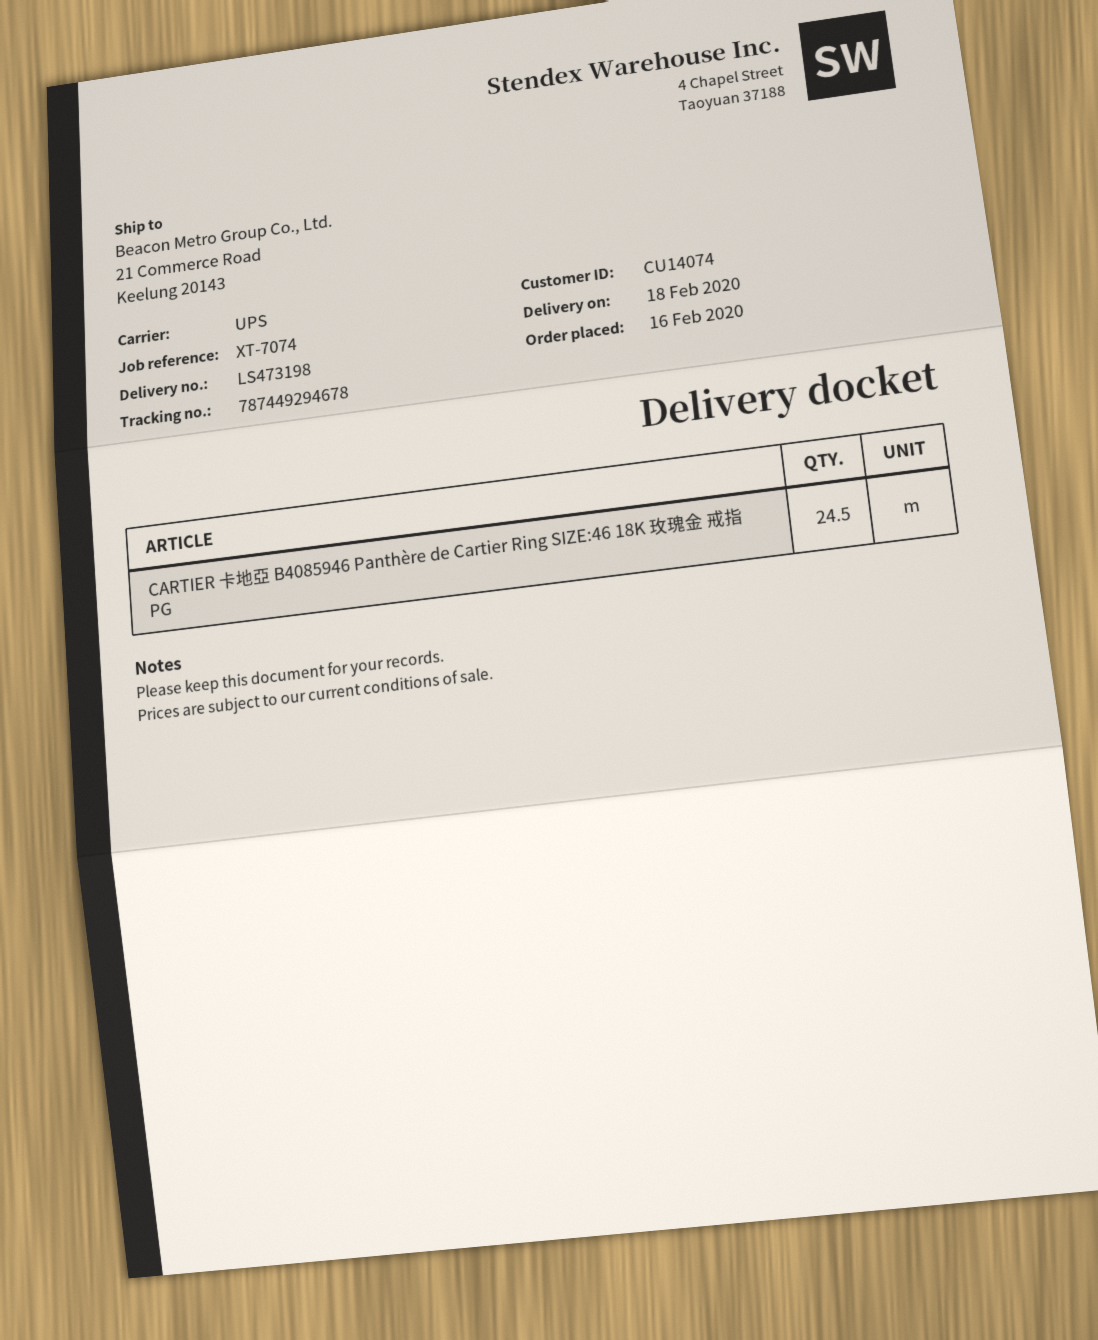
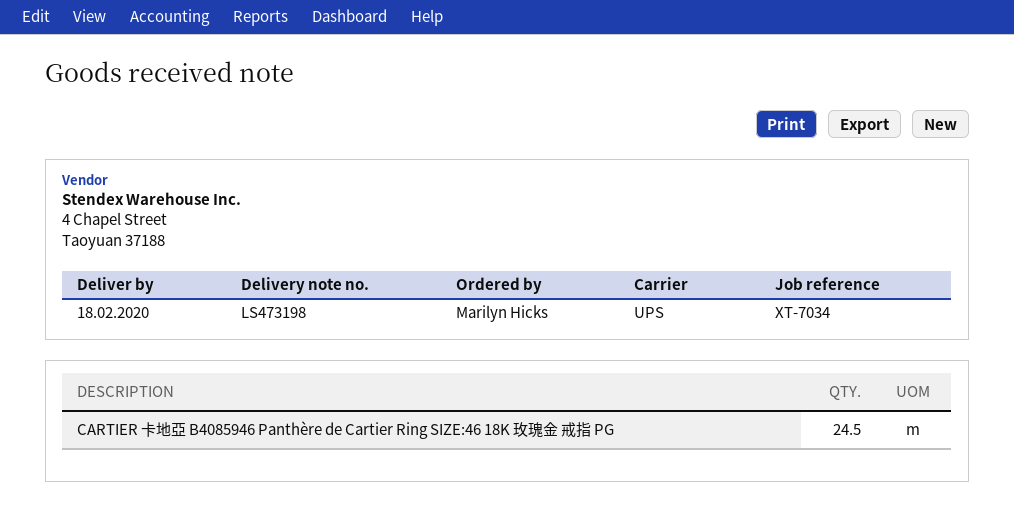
reference: XT-7074 -> XT-7034

